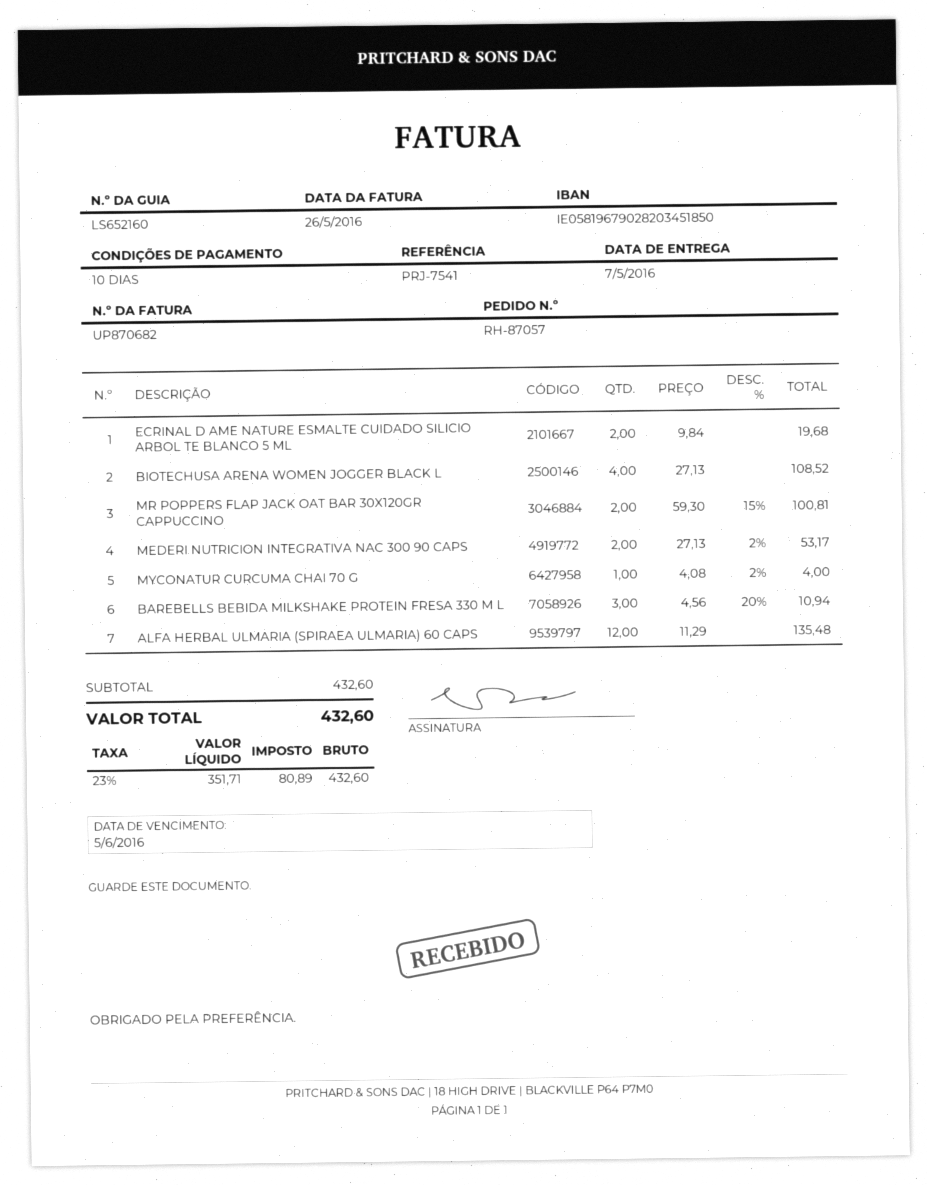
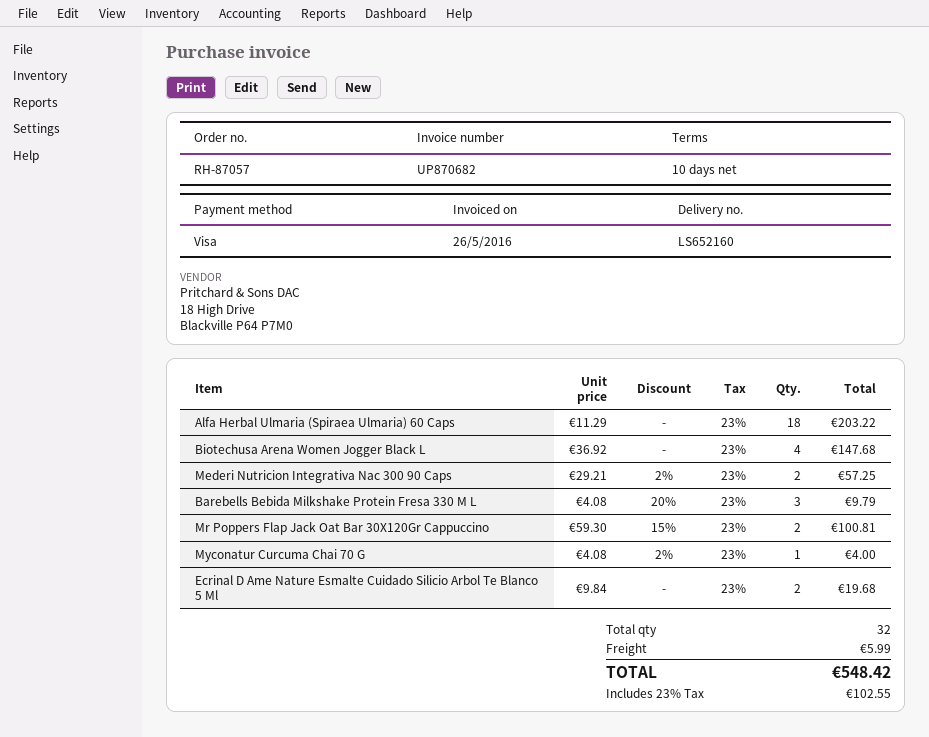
BIOTECHUSA ARENA WOMEN JOGGER BLACK L: 4 x 27.13 = 108.52 -> 4 x 36.92 = 147.68
MEDERI NUTRICION INTEGRATIVA NAC 300 90 CAPS: 2 x 27.13 - 2% = 53.17 -> 2 x 29.21 - 2% = 57.25
BAREBELLS BEBIDA MILKSHAKE PROTEIN FRESA 330 M L: 3 x 4.56 - 20% = 10.94 -> 3 x 4.08 - 20% = 9.79
ALFA HERBAL ULMARIA (SPIRAEA ULMARIA) 60 CAPS: 12 x 11.29 = 135.48 -> 18 x 11.29 = 203.22
shipping: none -> 5.99
tax: 23% = 80.89 -> 23% = 102.55
total: 432.60 -> 548.42

